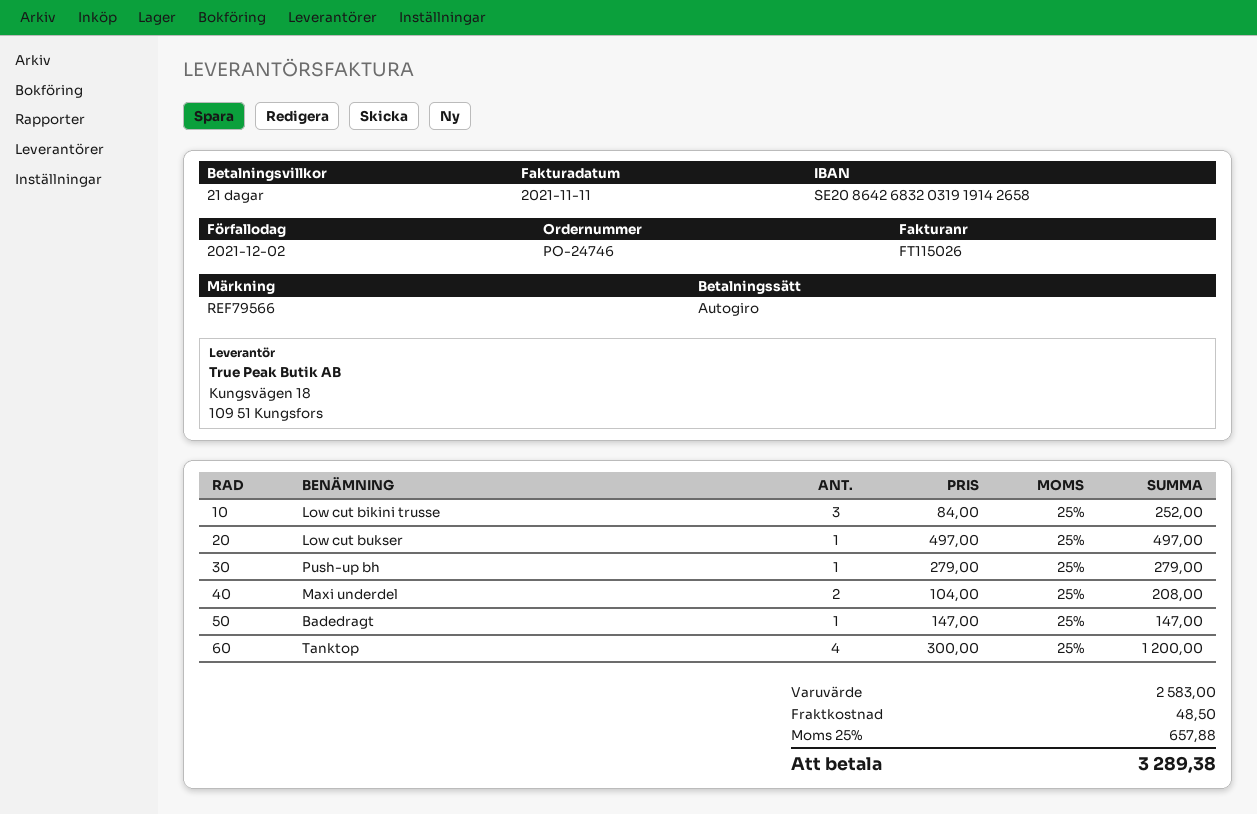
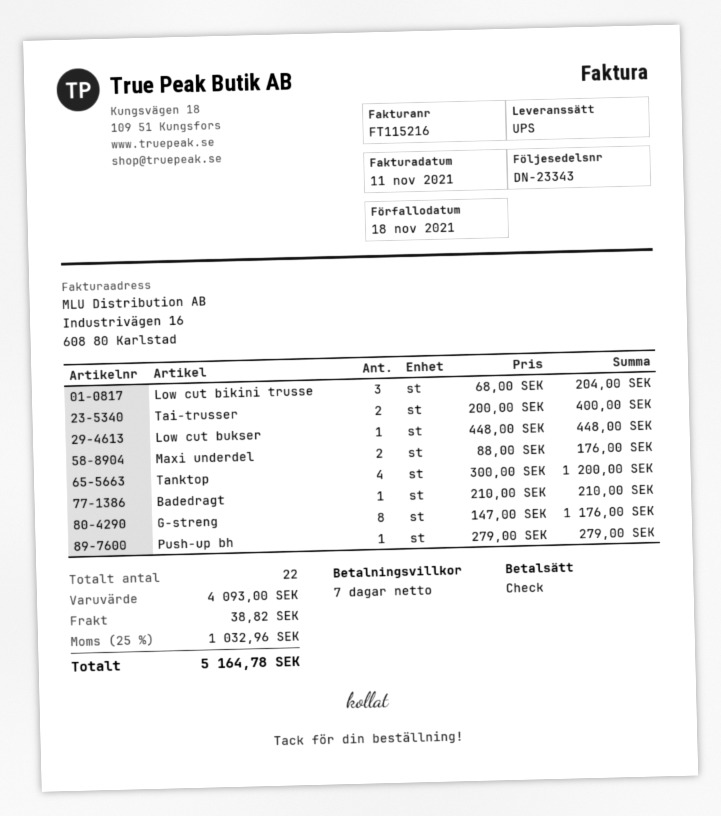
invoice number: FT115026 -> FT115216
payment terms: 21 days -> 7 days
due date: 2021-12-02 -> 2021-11-18
payment method: direct debit -> cheque
Low cut bikini trusse: 3 x 84.00 = 252.00 -> 3 x 68.00 = 204.00
Low cut bukser: 1 x 497.00 = 497.00 -> 1 x 448.00 = 448.00
Maxi underdel: 2 x 104.00 = 208.00 -> 2 x 88.00 = 176.00
Badedragt: 1 x 147.00 = 147.00 -> 1 x 210.00 = 210.00
Tai-trusser: none -> 2 x 200.00 = 400.00
G-streng: none -> 8 x 147.00 = 1176.00
subtotal: 2583.00 -> 4093.00
shipping: 48.50 -> 38.82
tax: 25% = 657.88 -> 25% = 1032.96
total: 3289.38 -> 5164.78

